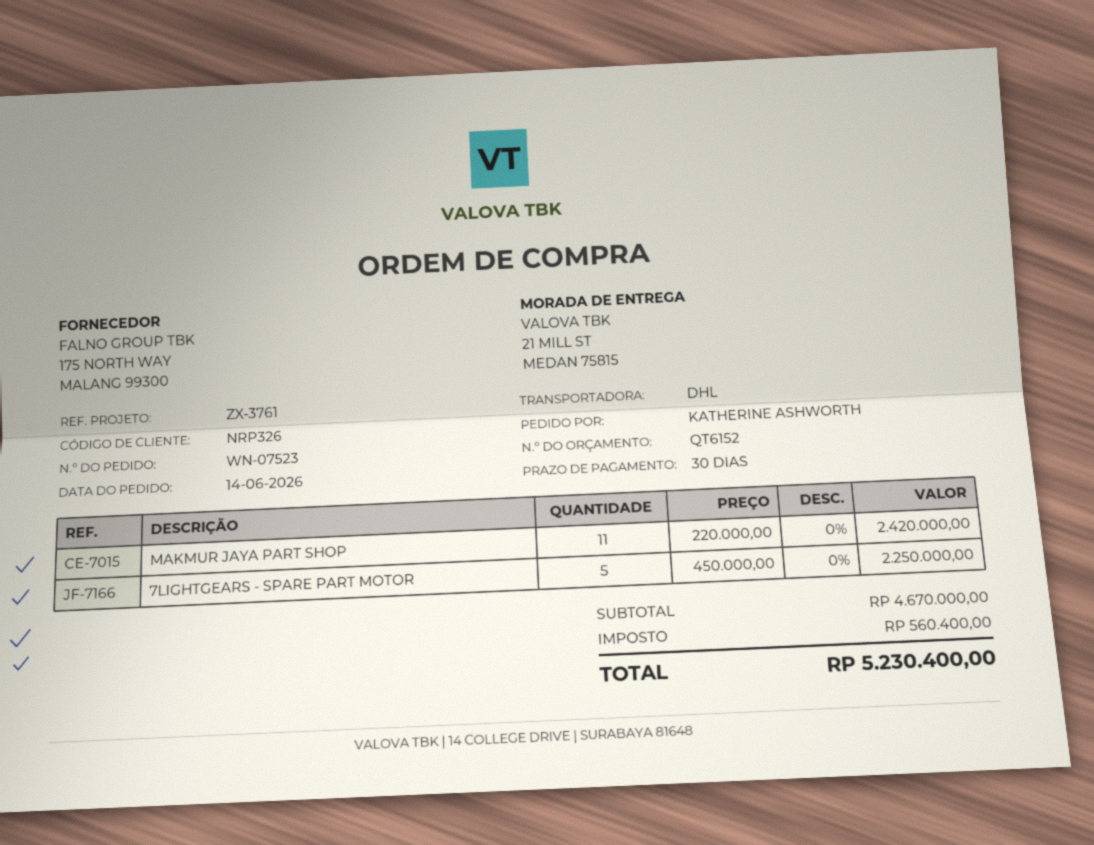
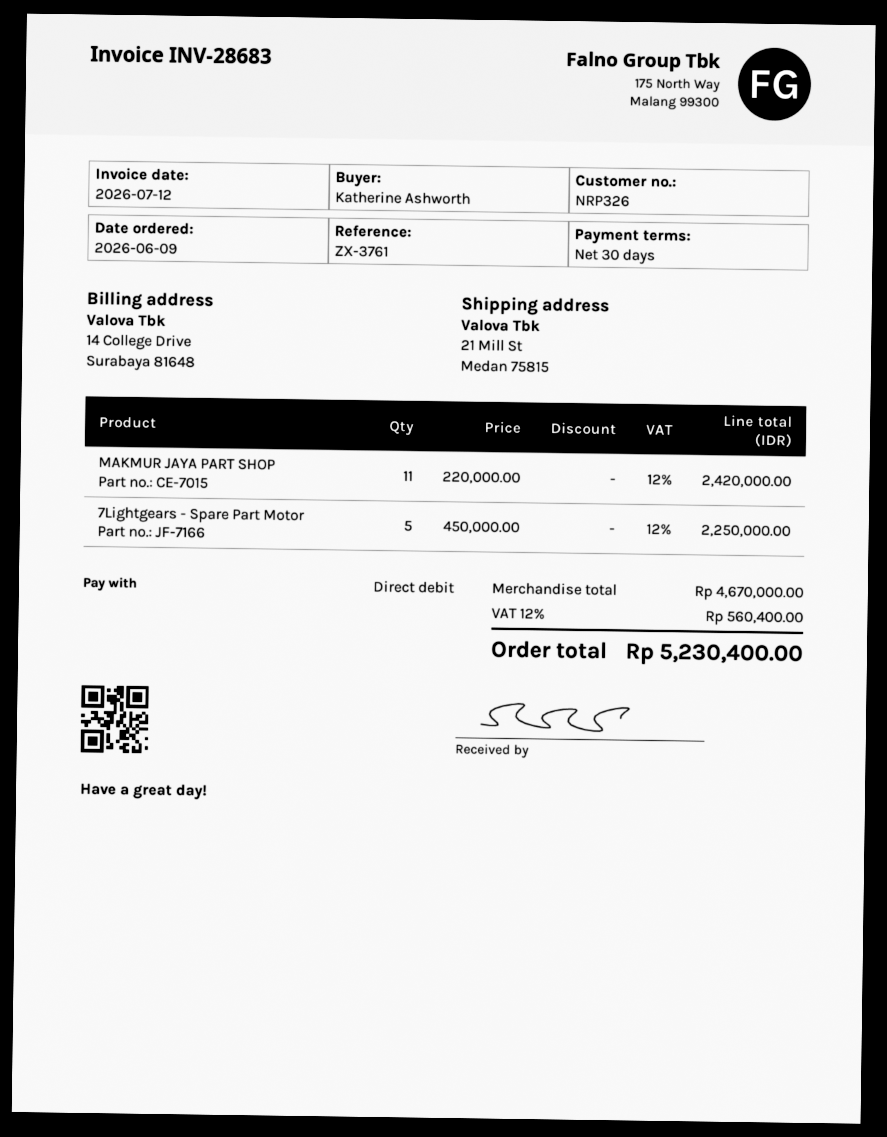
order date: 2026-06-14 -> 2026-06-09

